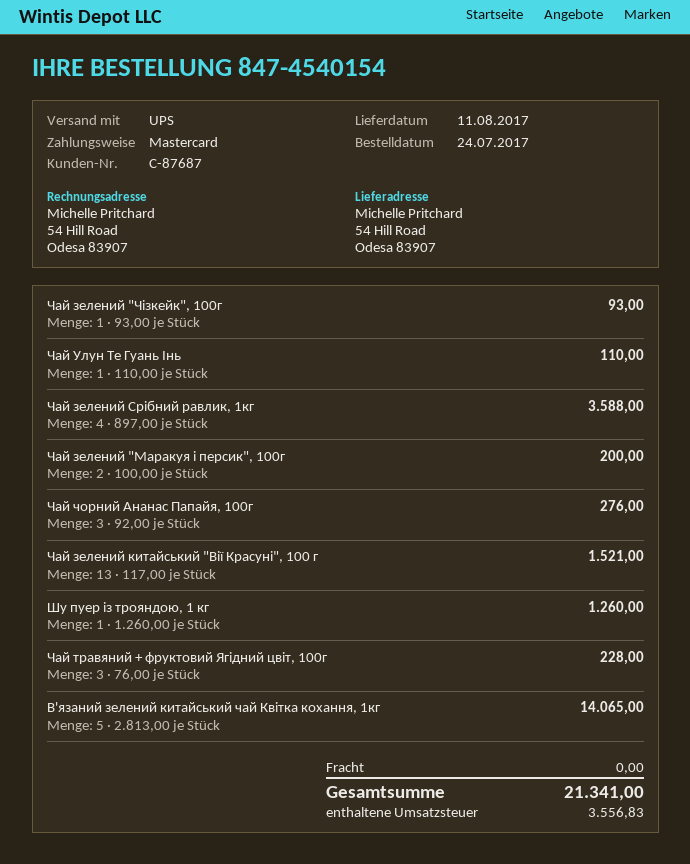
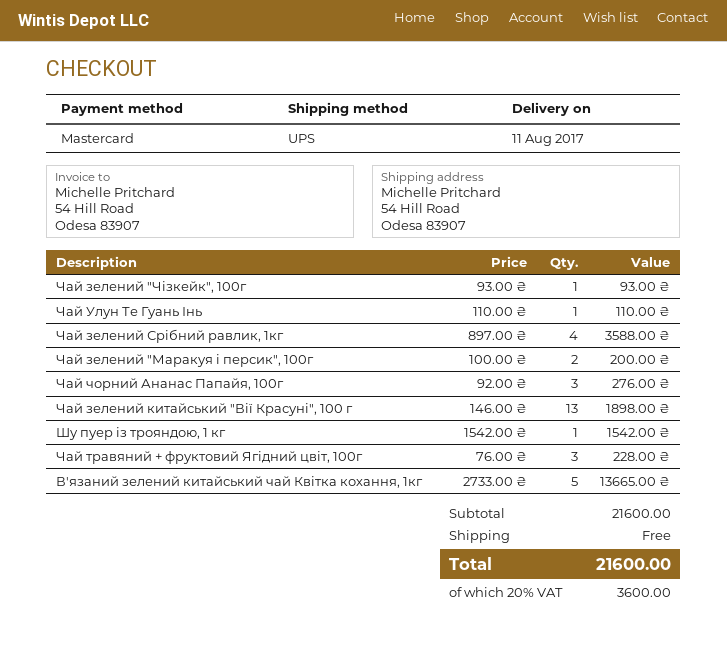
Чай зелений китайський "Вії Красуні", 100 г: 13 x 117.00 = 1521.00 -> 13 x 146.00 = 1898.00
Шу пуер із трояндою, 1 кг: 1 x 1260.00 = 1260.00 -> 1 x 1542.00 = 1542.00
В'язаний зелений китайський чай Квітка кохання, 1кг: 5 x 2813.00 = 14065.00 -> 5 x 2733.00 = 13665.00
tax: 3556.83 -> 3600.00
total: 21341.00 -> 21600.00

